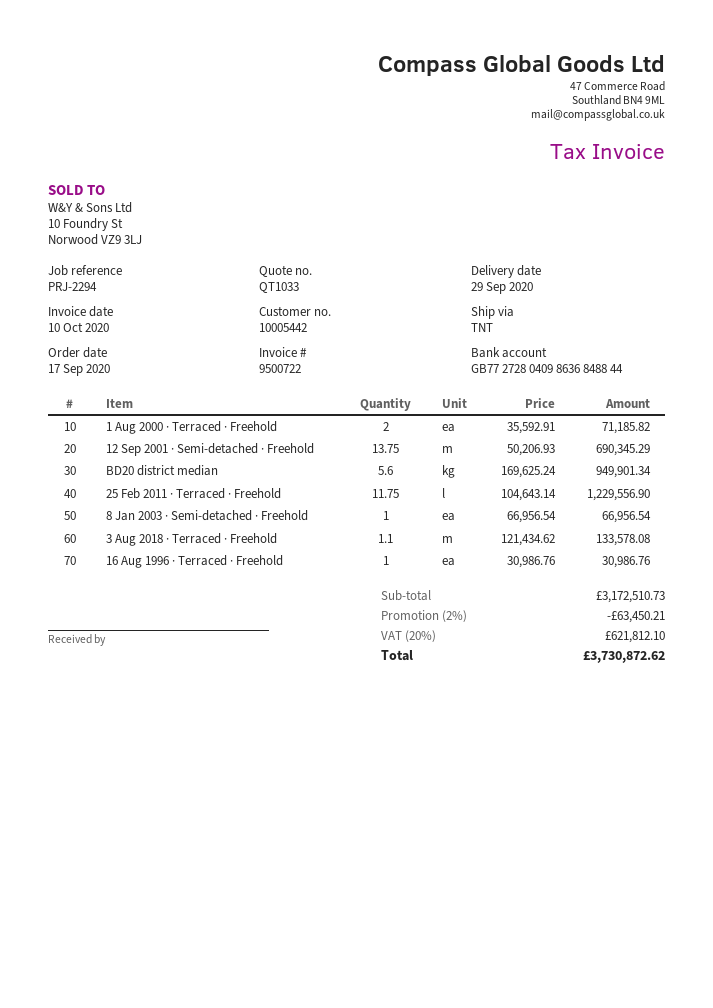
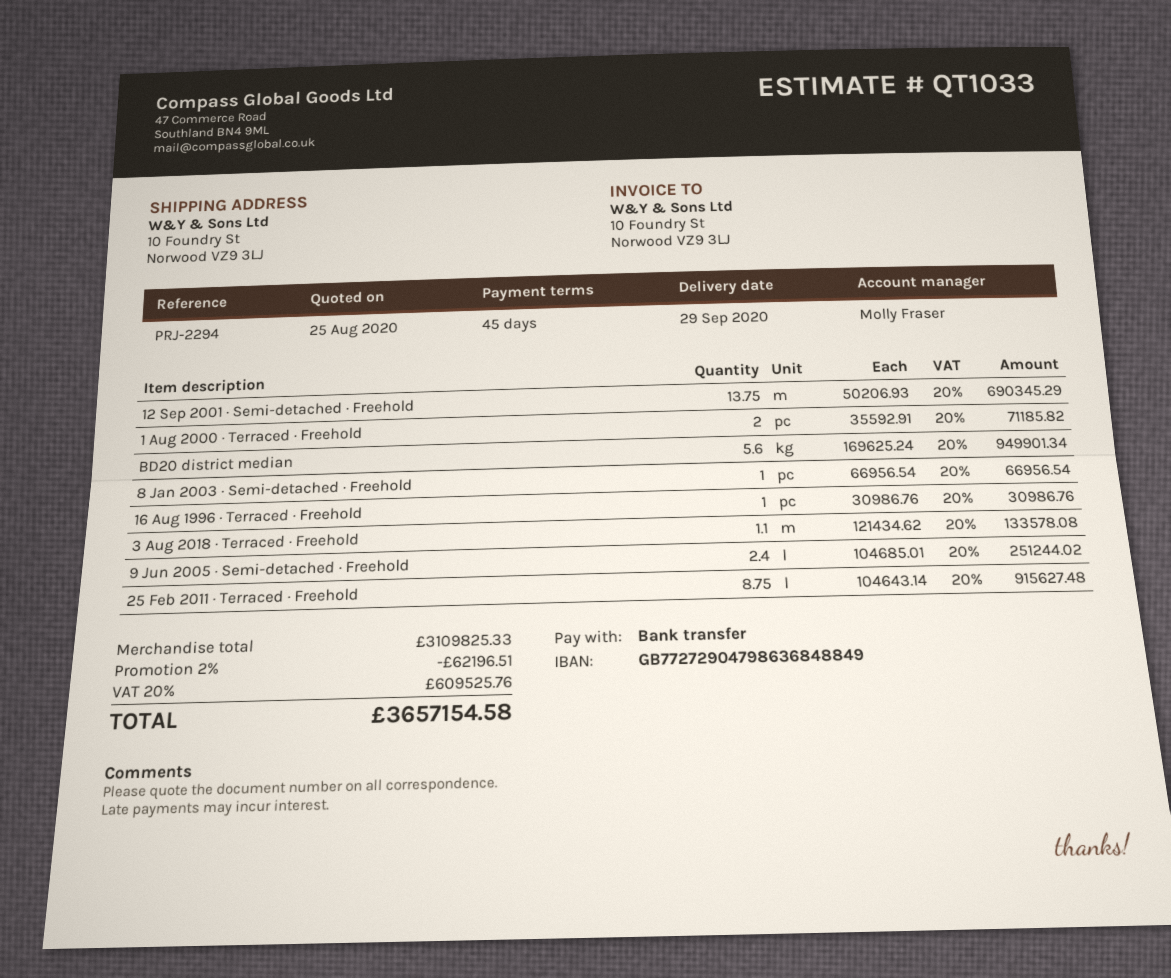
bank account: GB77272804098636848844 -> GB77272904798636848849
25 Feb 2011 · Terraced · Freehold: 11.75 x 104643.14 = 1229556.90 -> 8.75 x 104643.14 = 915627.48
9 Jun 2005 · Semi-detached · Freehold: none -> 2.4 x 104685.01 = 251244.02
subtotal: 3172510.73 -> 3109825.33
discount: 2% = 63450.21 -> 2% = 62196.51
tax: 20% = 621812.10 -> 20% = 609525.76
total: 3730872.62 -> 3657154.58

